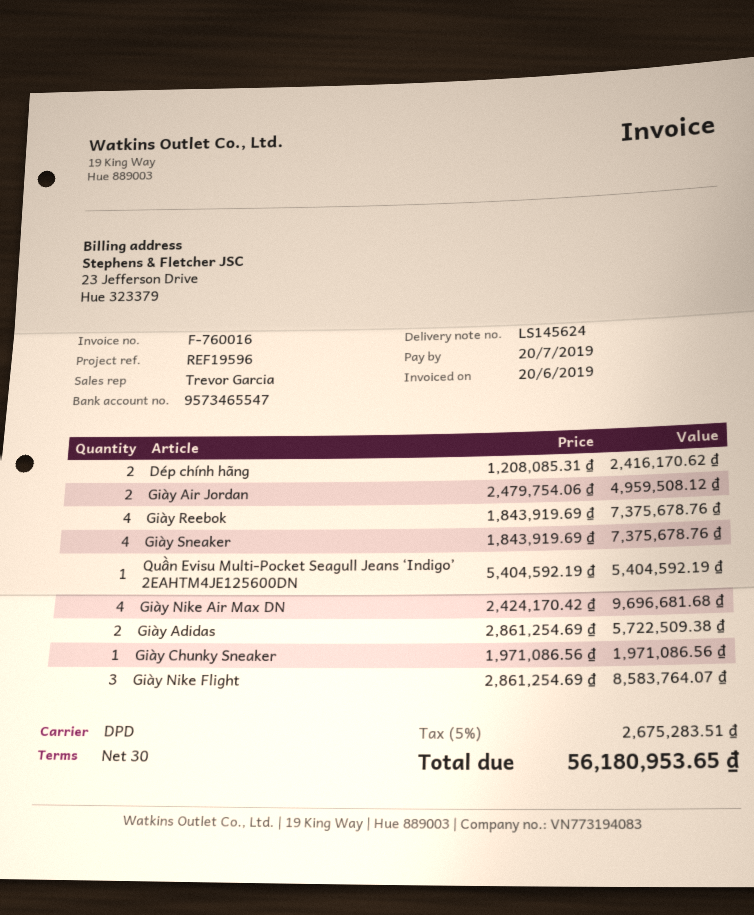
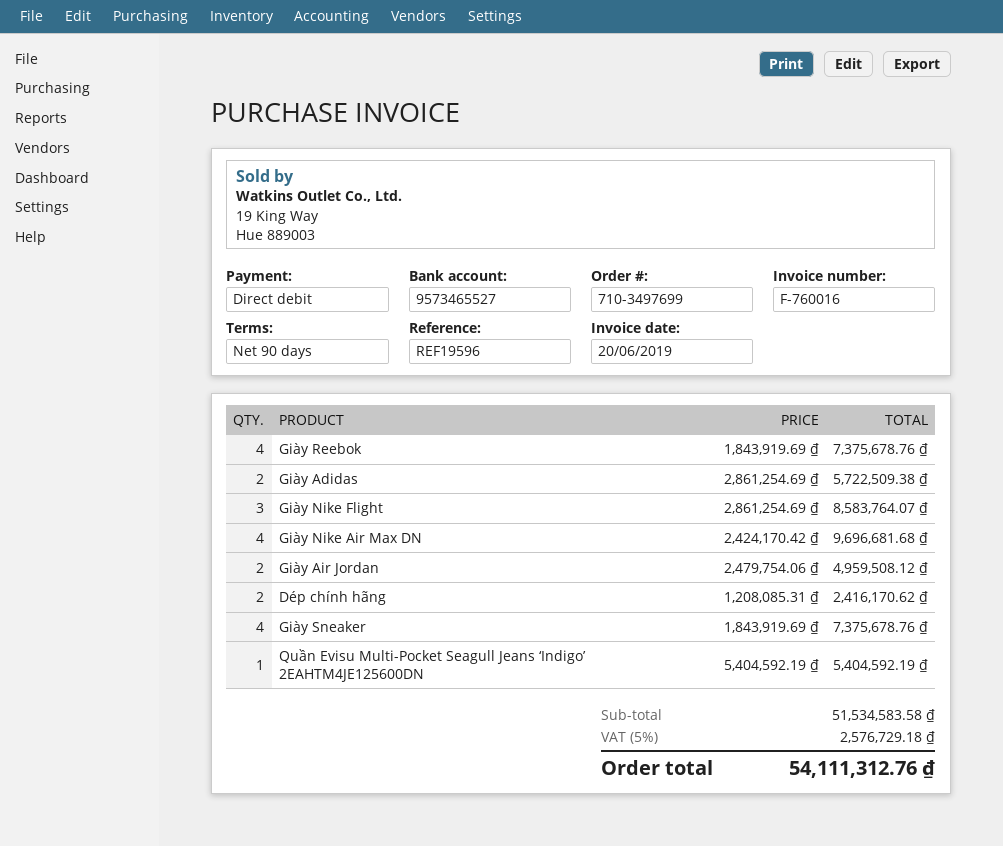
payment terms: 30 days -> 90 days
bank account: 9573465547 -> 9573465527
Giày Chunky Sneaker: 1 x 1971086.56 = 1971086.56 -> none
tax: 5% = 2675283.51 -> 5% = 2576729.18
total: 56180953.65 -> 54111312.76

